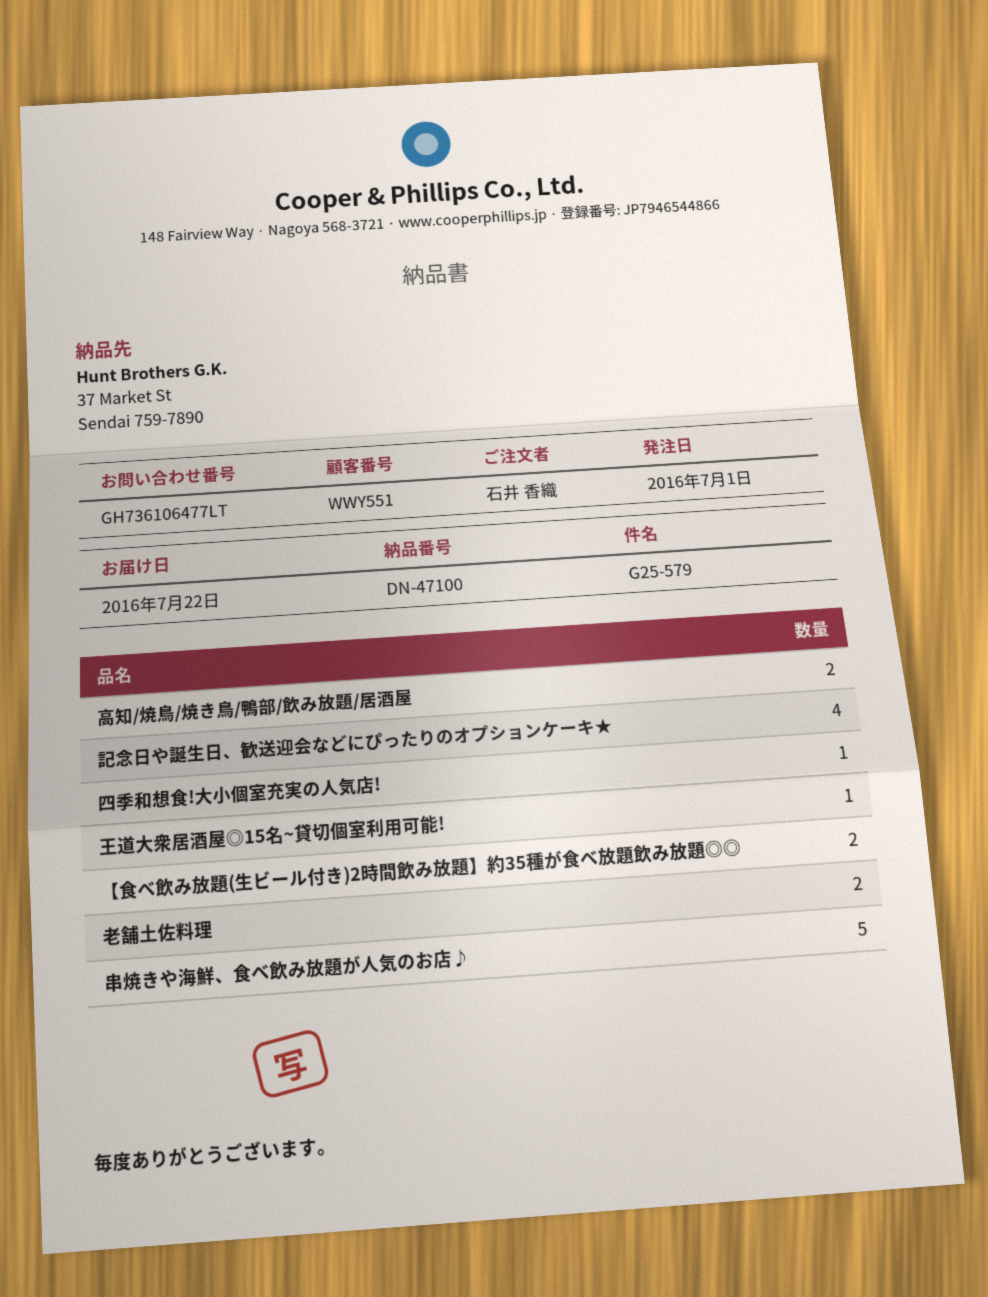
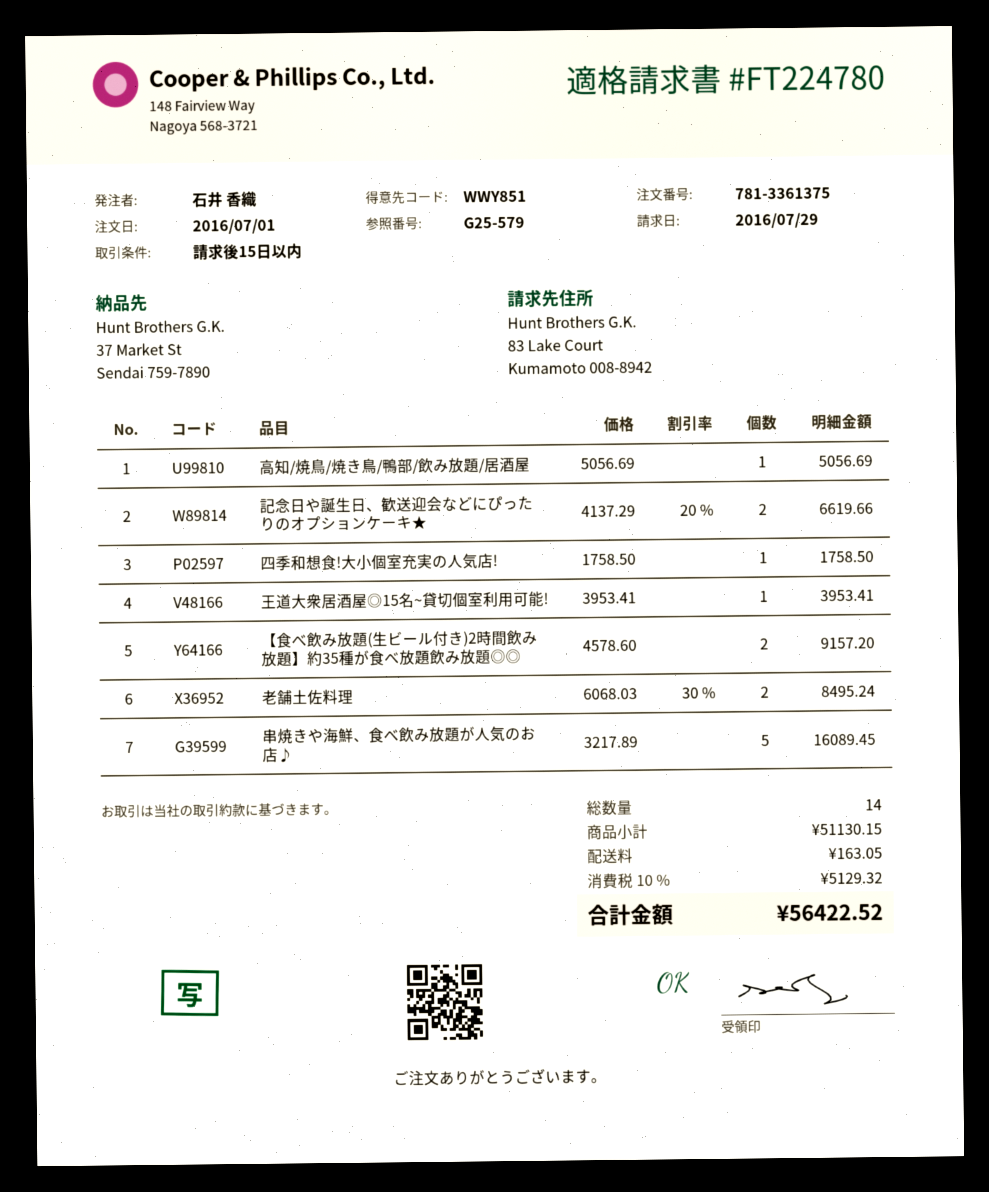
customer number: WWY551 -> WWY851
高知/焼鳥/焼き鳥/鴨部/飲み放題/居酒屋: 2 -> 1
記念日や誕生日、歓送迎会などにぴったりのオプションケーキ★: 4 -> 2

